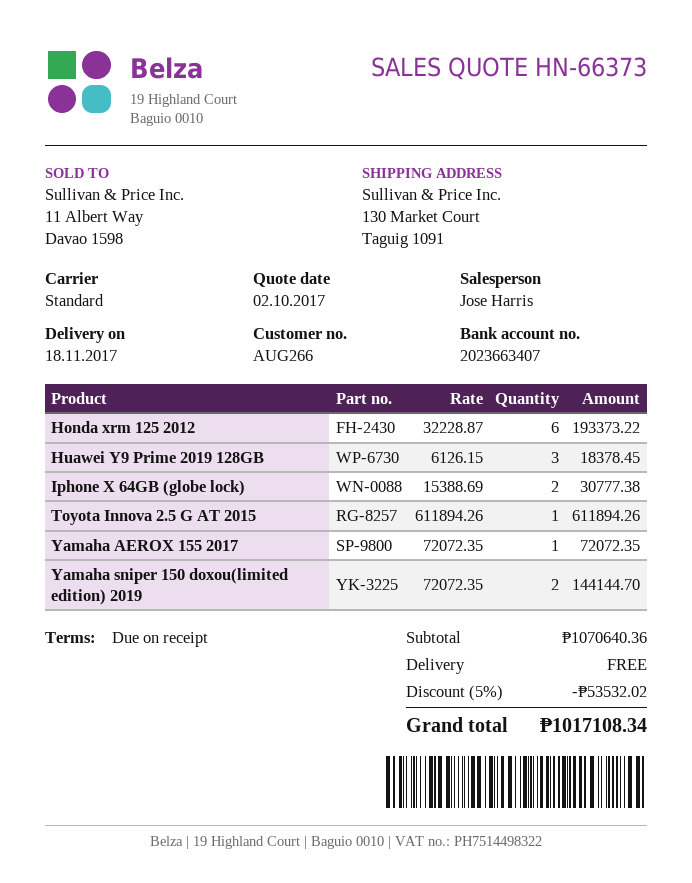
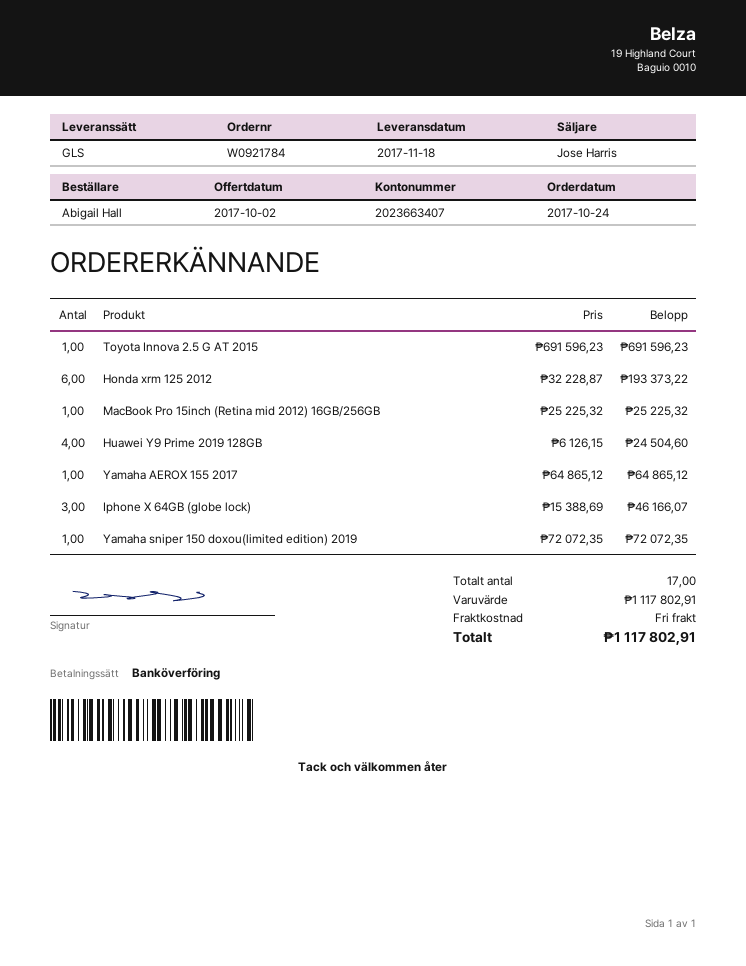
shipping method: standard -> GLS
Huawei Y9 Prime 2019 128GB: 3 x 6126.15 = 18378.45 -> 4 x 6126.15 = 24504.60
Iphone X 64GB (globe lock): 2 x 15388.69 = 30777.38 -> 3 x 15388.69 = 46166.07
Toyota Innova 2.5 G AT 2015: 1 x 611894.26 = 611894.26 -> 1 x 691596.23 = 691596.23
Yamaha AEROX 155 2017: 1 x 72072.35 = 72072.35 -> 1 x 64865.12 = 64865.12
Yamaha sniper 150 doxou(limited edition) 2019: 2 x 72072.35 = 144144.70 -> 1 x 72072.35 = 72072.35
MacBook Pro 15inch (Retina mid 2012) 16GB/256GB: none -> 1 x 25225.32 = 25225.32
subtotal: 1070640.36 -> 1117802.91
discount: 5% = 53532.02 -> none
total: 1017108.34 -> 1117802.91

